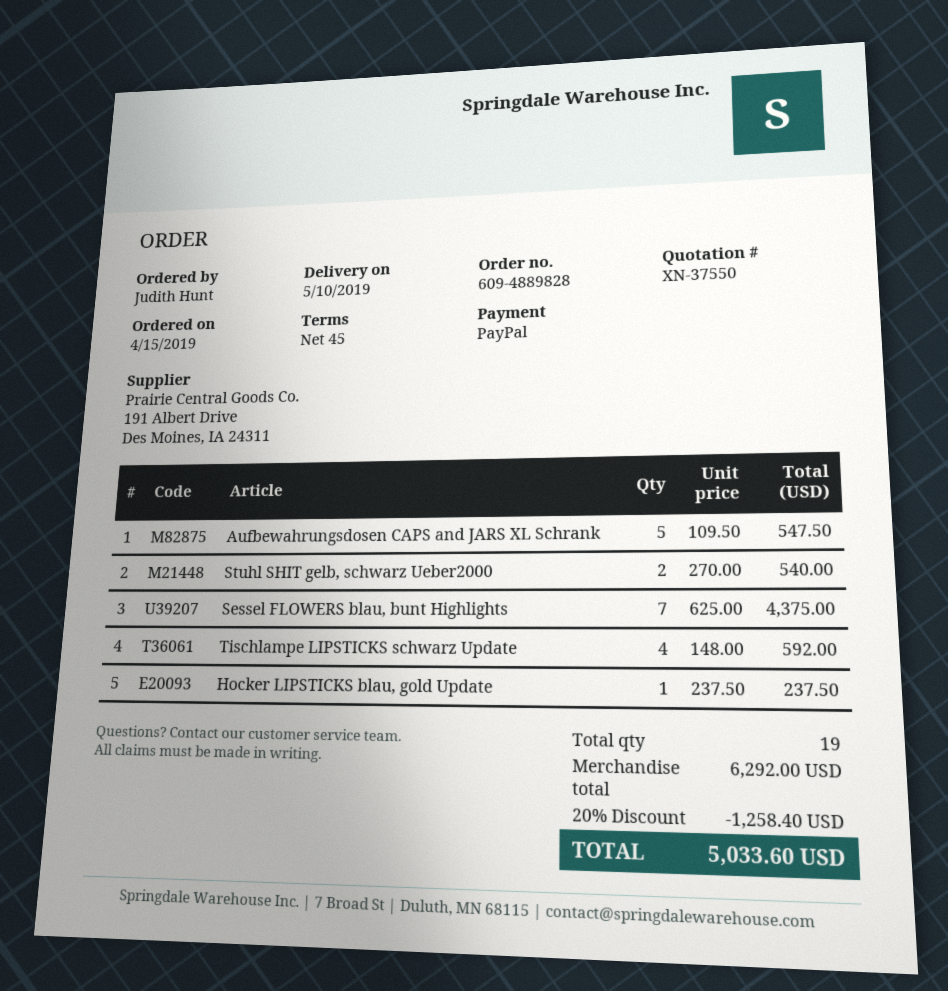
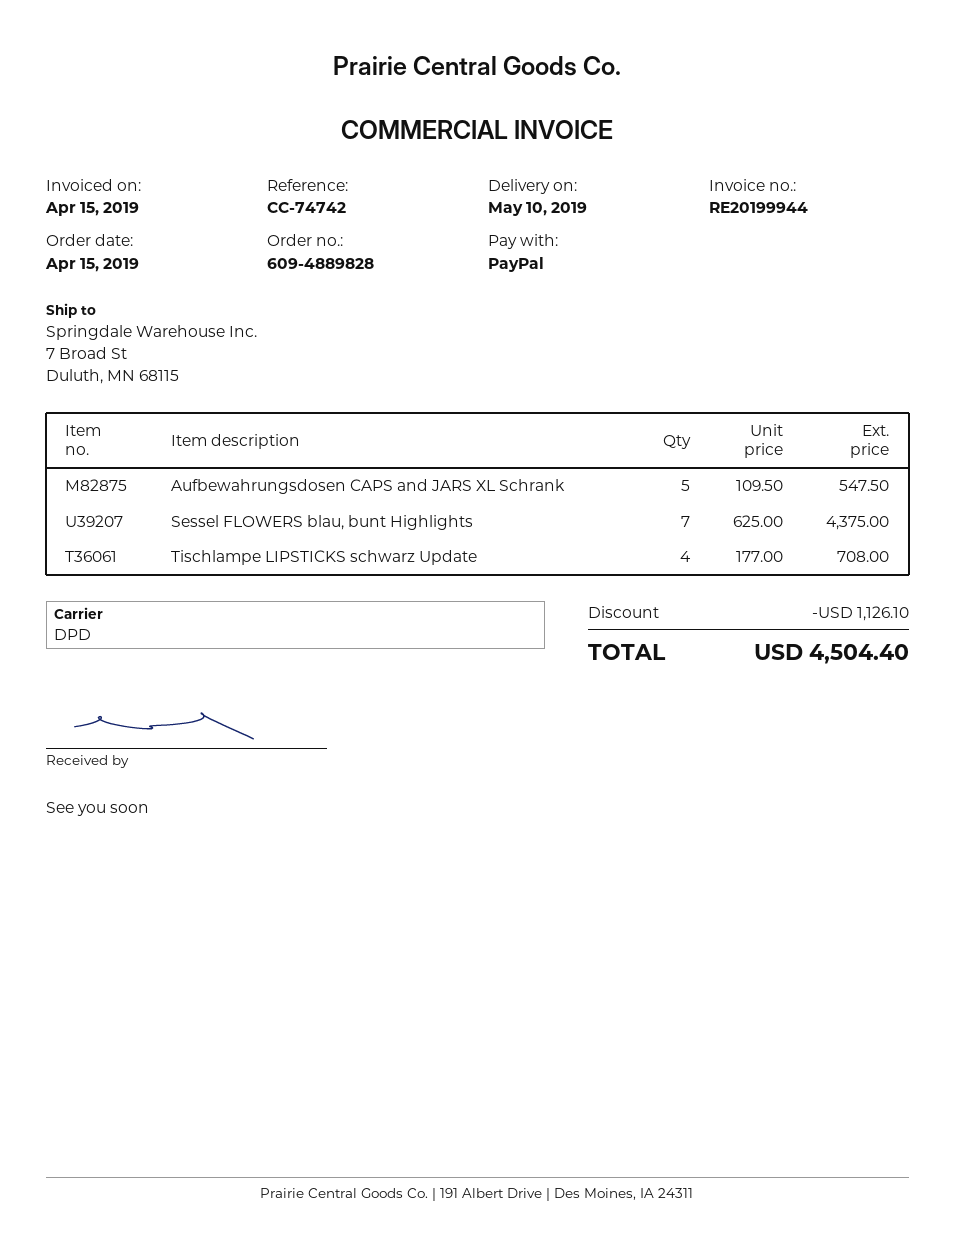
Stuhl SHIT gelb, schwarz Ueber2000: 2 x 270.00 = 540.00 -> none
Tischlampe LIPSTICKS schwarz Update: 4 x 148.00 = 592.00 -> 4 x 177.00 = 708.00
Hocker LIPSTICKS blau, gold Update: 1 x 237.50 = 237.50 -> none
discount: 1258.40 -> 1126.10
total: 5033.60 -> 4504.40

